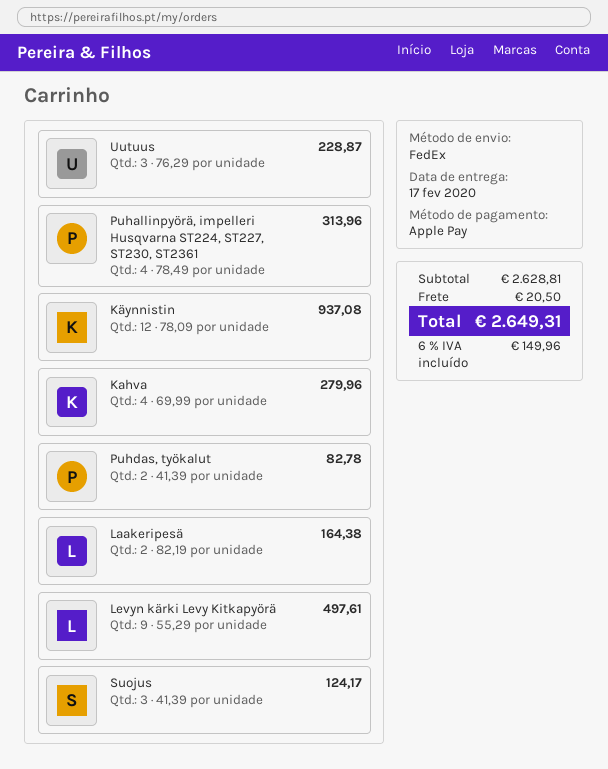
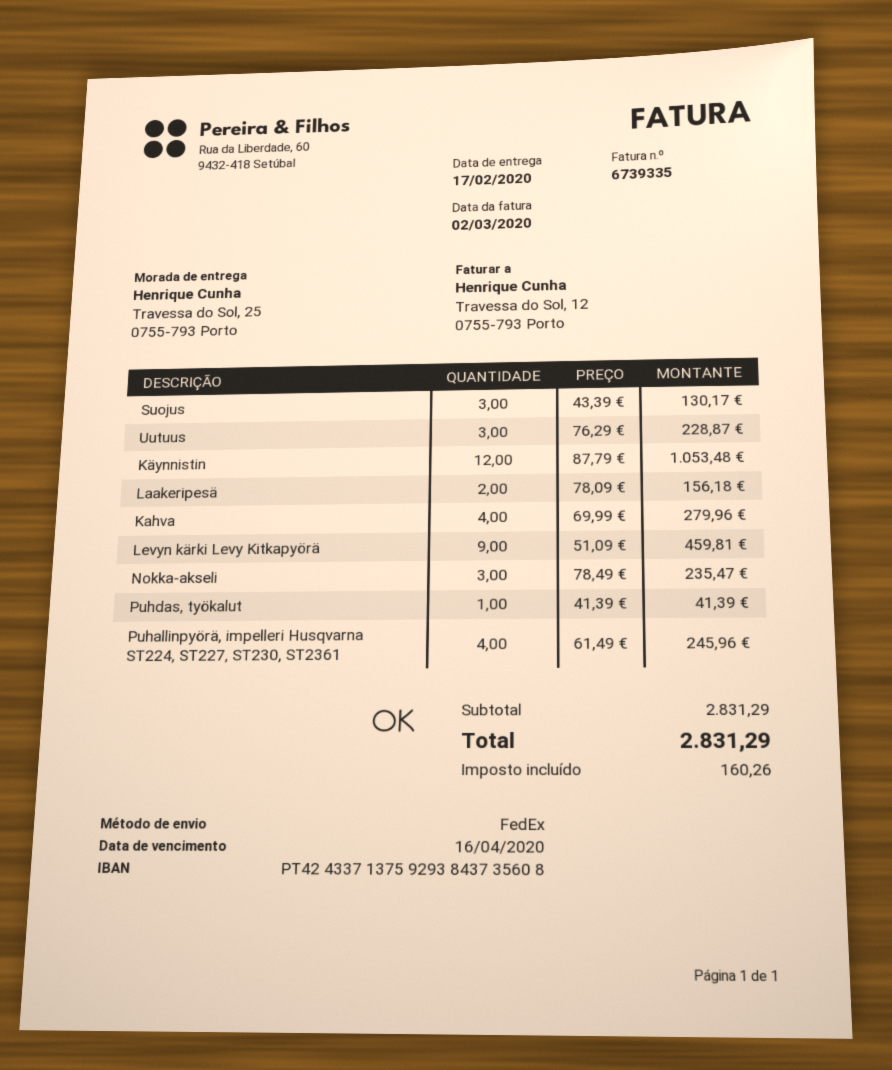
Puhallinpyörä, impelleri Husqvarna ST224, ST227, ST230, ST2361: 4 x 78.49 = 313.96 -> 4 x 61.49 = 245.96
Käynnistin: 12 x 78.09 = 937.08 -> 12 x 87.79 = 1053.48
Puhdas, työkalut: 2 x 41.39 = 82.78 -> 1 x 41.39 = 41.39
Laakeripesä: 2 x 82.19 = 164.38 -> 2 x 78.09 = 156.18
Levyn kärki Levy Kitkapyörä: 9 x 55.29 = 497.61 -> 9 x 51.09 = 459.81
Suojus: 3 x 41.39 = 124.17 -> 3 x 43.39 = 130.17
Nokka-akseli: none -> 3 x 78.49 = 235.47
subtotal: 2628.81 -> 2831.29
shipping: 20.50 -> none
tax: 149.96 -> 160.26
total: 2649.31 -> 2831.29

